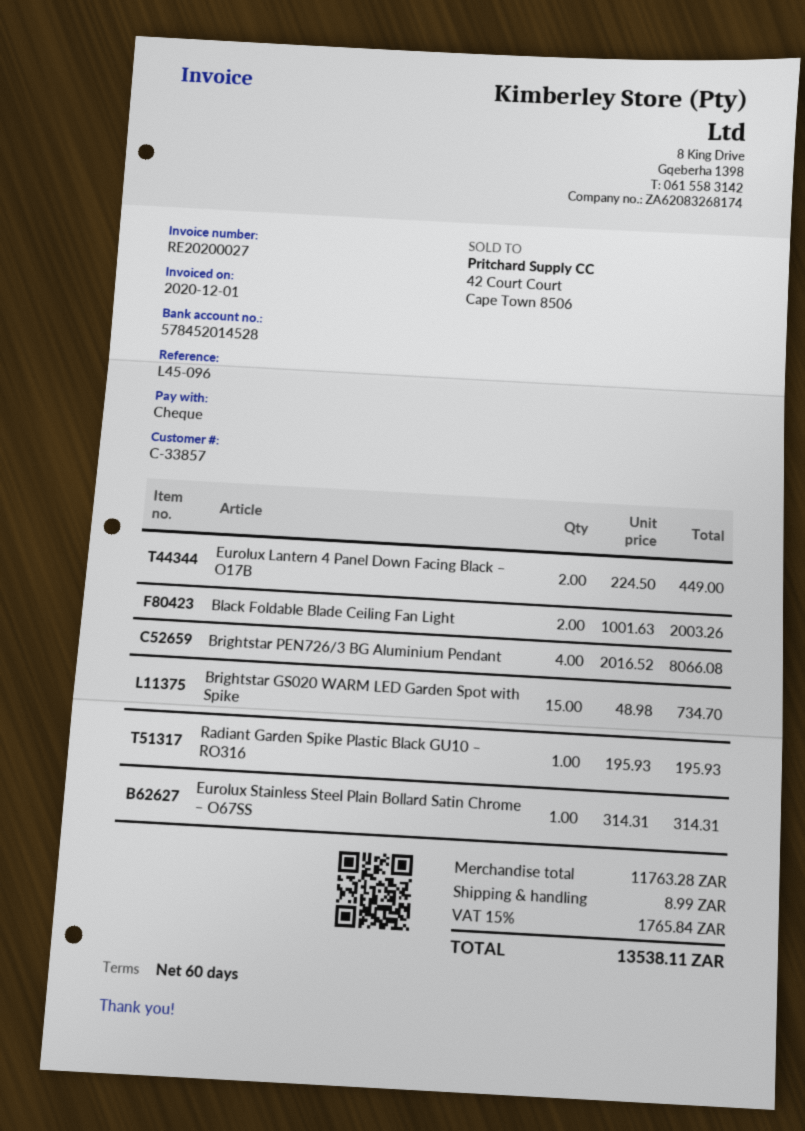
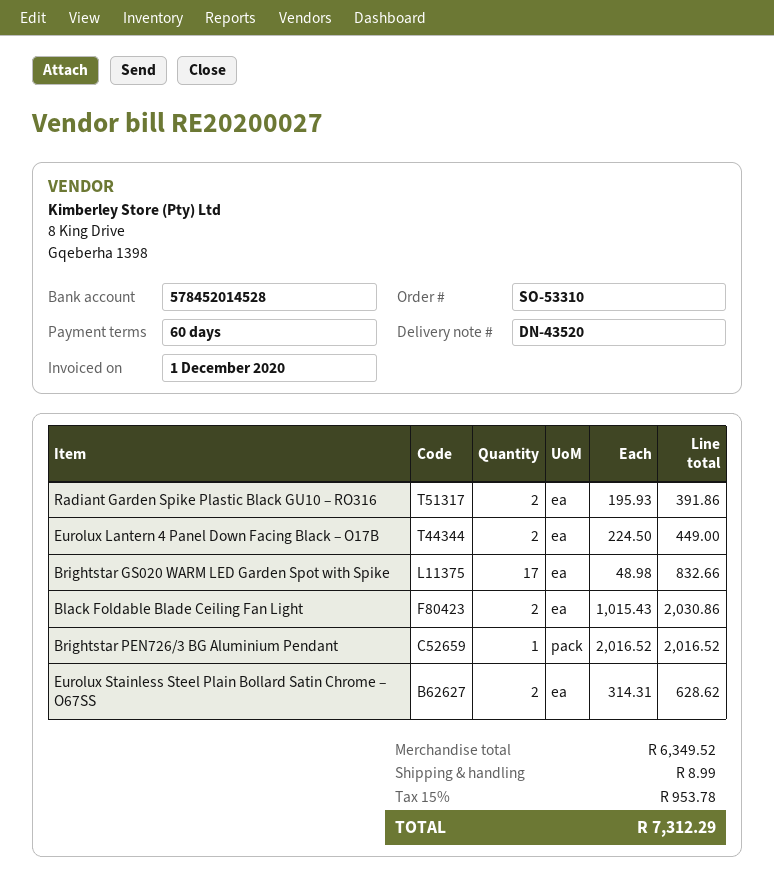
Black Foldable Blade Ceiling Fan Light: 2 x 1001.63 = 2003.26 -> 2 x 1015.43 = 2030.86
Brightstar PEN726/3 BG Aluminium Pendant: 4 x 2016.52 = 8066.08 -> 1 x 2016.52 = 2016.52
Brightstar GS020 WARM LED Garden Spot with Spike: 15 x 48.98 = 734.70 -> 17 x 48.98 = 832.66
Radiant Garden Spike Plastic Black GU10 – RO316: 1 x 195.93 = 195.93 -> 2 x 195.93 = 391.86
Eurolux Stainless Steel Plain Bollard Satin Chrome – O67SS: 1 x 314.31 = 314.31 -> 2 x 314.31 = 628.62
subtotal: 11763.28 -> 6349.52
tax: 15% = 1765.84 -> 15% = 953.78
total: 13538.11 -> 7312.29

